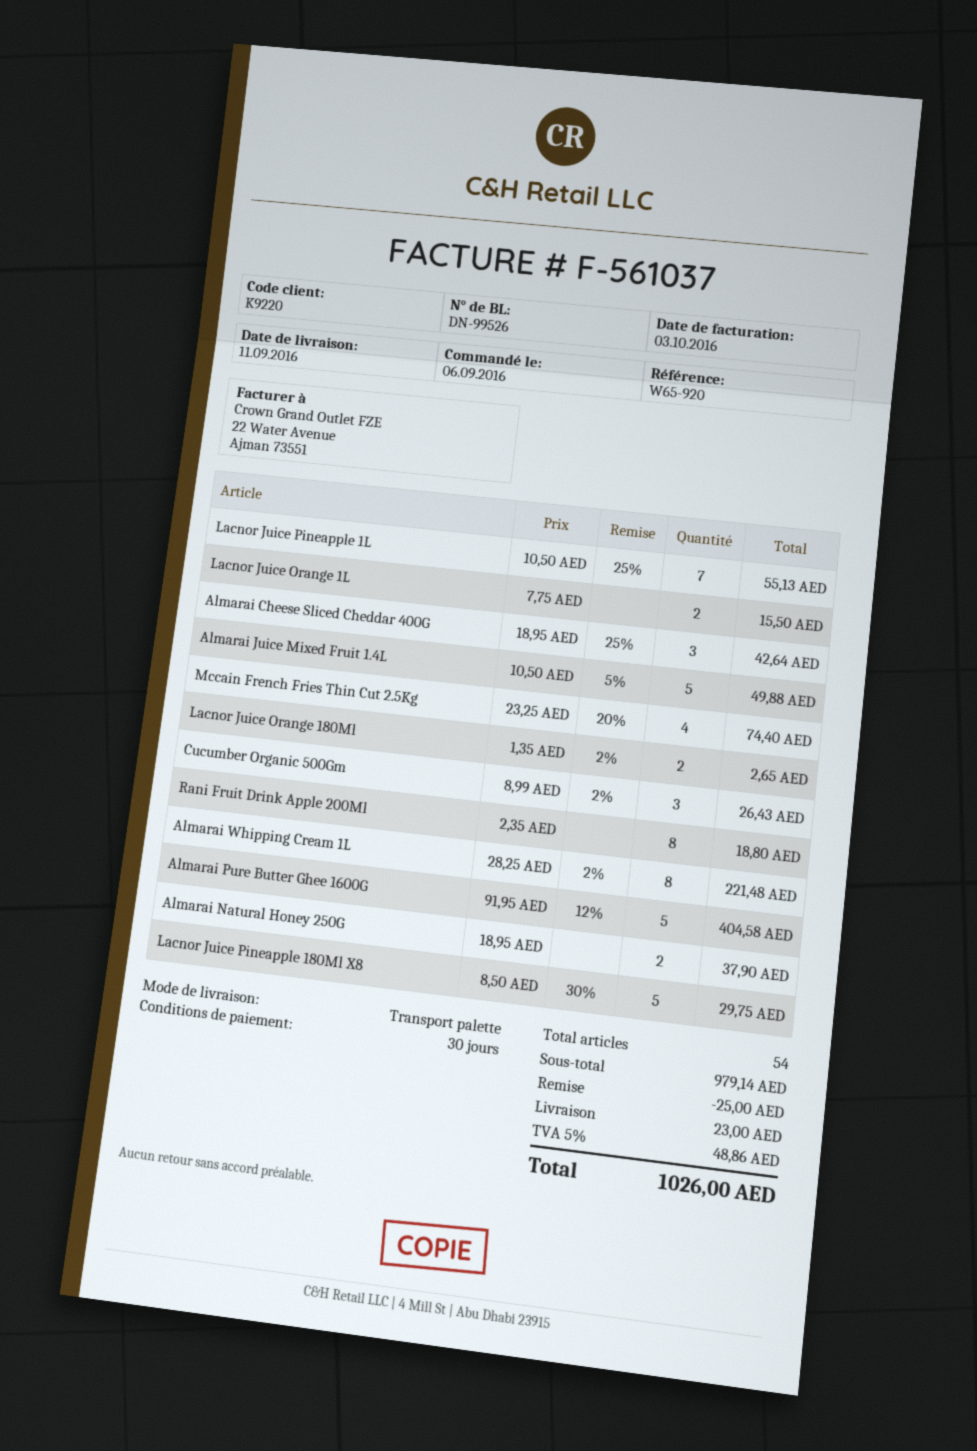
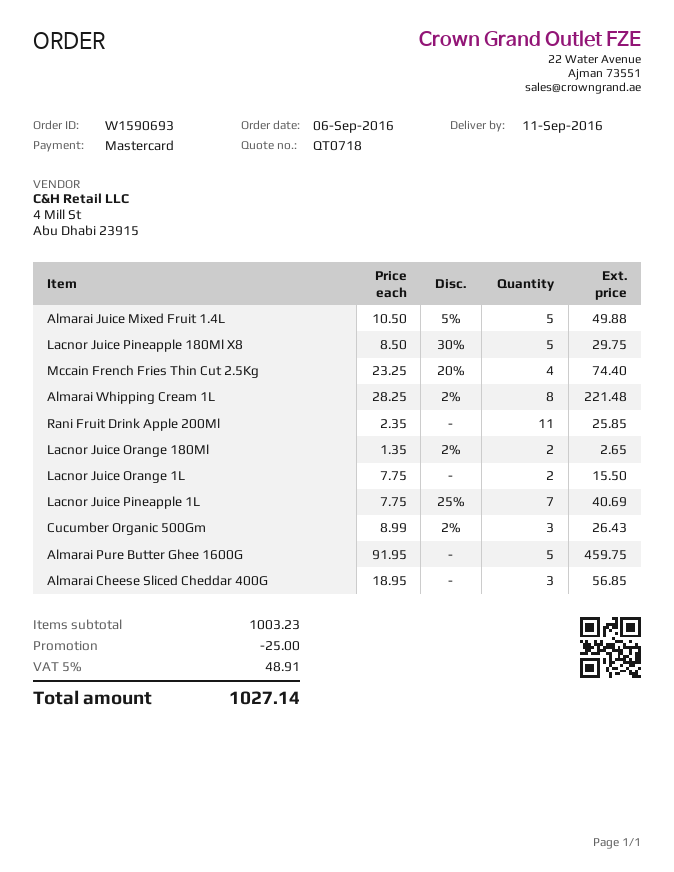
Lacnor Juice Pineapple 1L: 7 x 10.50 - 25% = 55.13 -> 7 x 7.75 - 25% = 40.69
Almarai Cheese Sliced Cheddar 400G: 3 x 18.95 - 25% = 42.64 -> 3 x 18.95 = 56.85
Rani Fruit Drink Apple 200Ml: 8 x 2.35 = 18.80 -> 11 x 2.35 = 25.85
Almarai Pure Butter Ghee 1600G: 5 x 91.95 - 12% = 404.58 -> 5 x 91.95 = 459.75
Almarai Natural Honey 250G: 2 x 18.95 = 37.90 -> none
subtotal: 979.14 -> 1003.23
shipping: 23.00 -> none
tax: 5% = 48.86 -> 5% = 48.91
total: 1026.00 -> 1027.14

